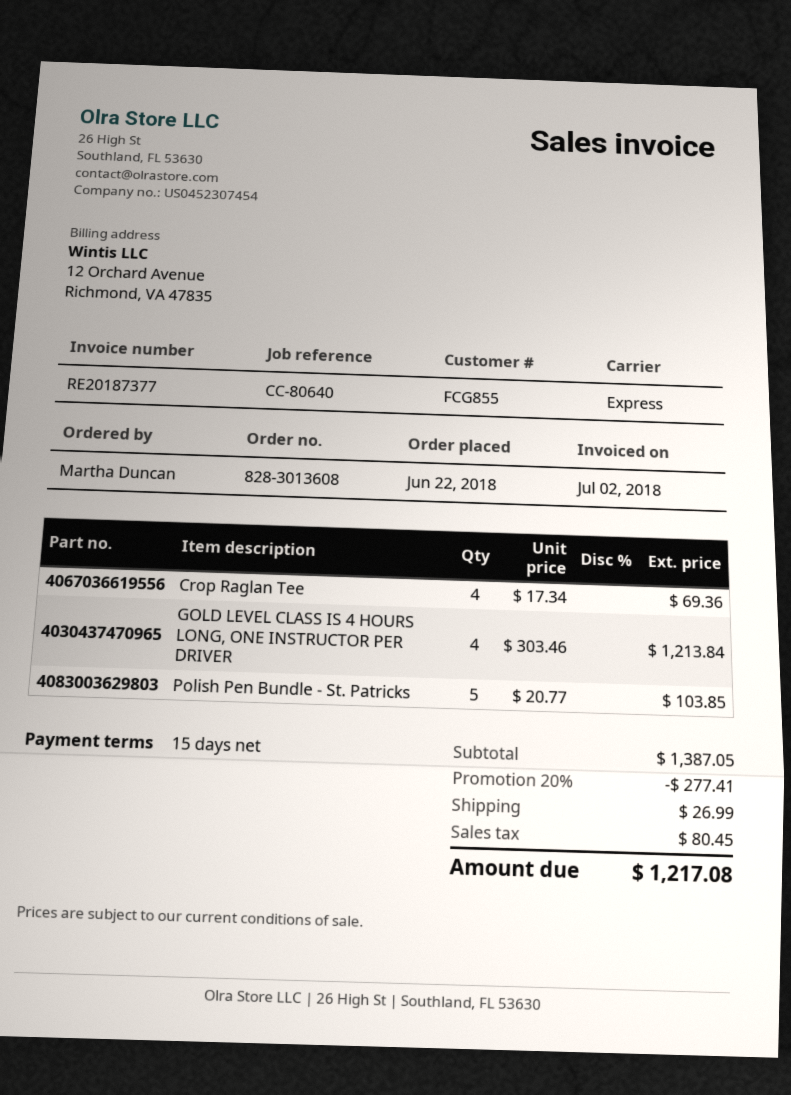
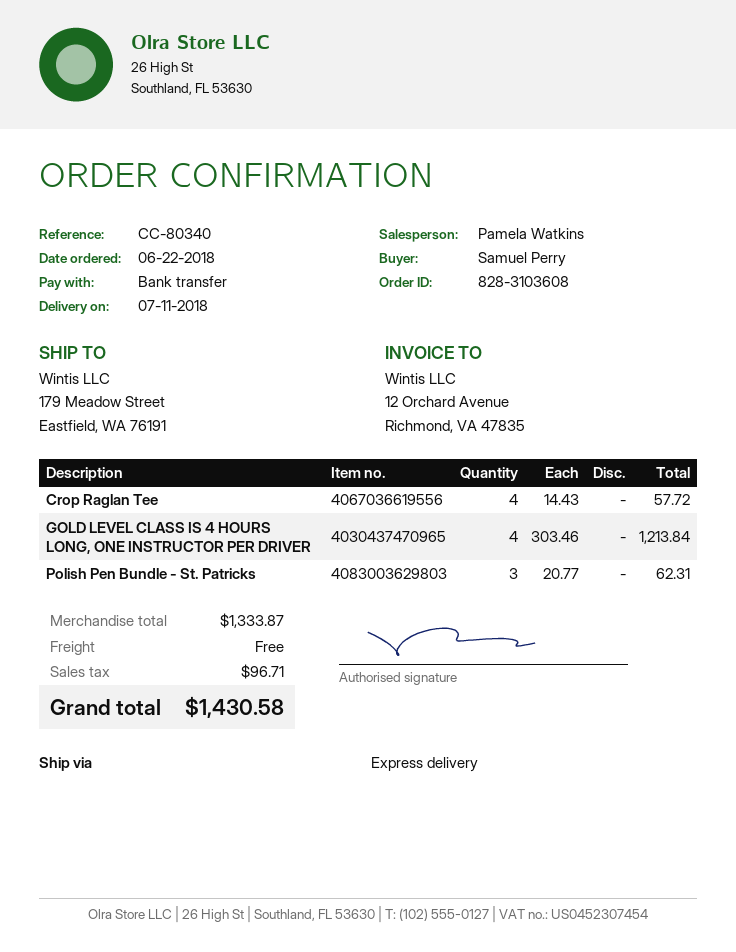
order number: 828-3013608 -> 828-3103608
reference: CC-80640 -> CC-80340
ordered by: Martha Duncan -> Samuel Perry
Crop Raglan Tee: 4 x 17.34 = 69.36 -> 4 x 14.43 = 57.72
Polish Pen Bundle - St. Patricks: 5 x 20.77 = 103.85 -> 3 x 20.77 = 62.31
subtotal: 1387.05 -> 1333.87
discount: 20% = 277.41 -> none
shipping: 26.99 -> 0.00
tax: 80.45 -> 96.71
total: 1217.08 -> 1430.58

